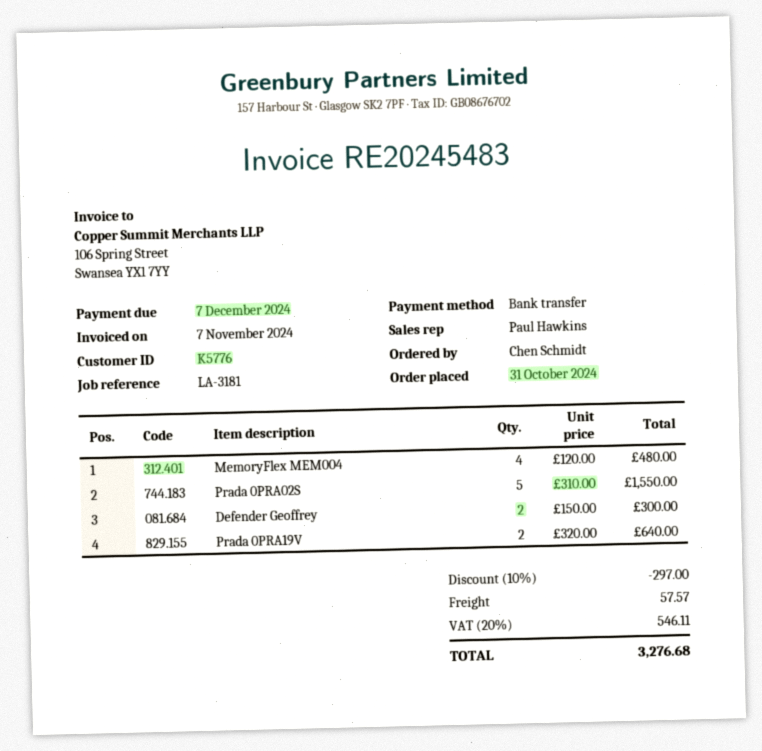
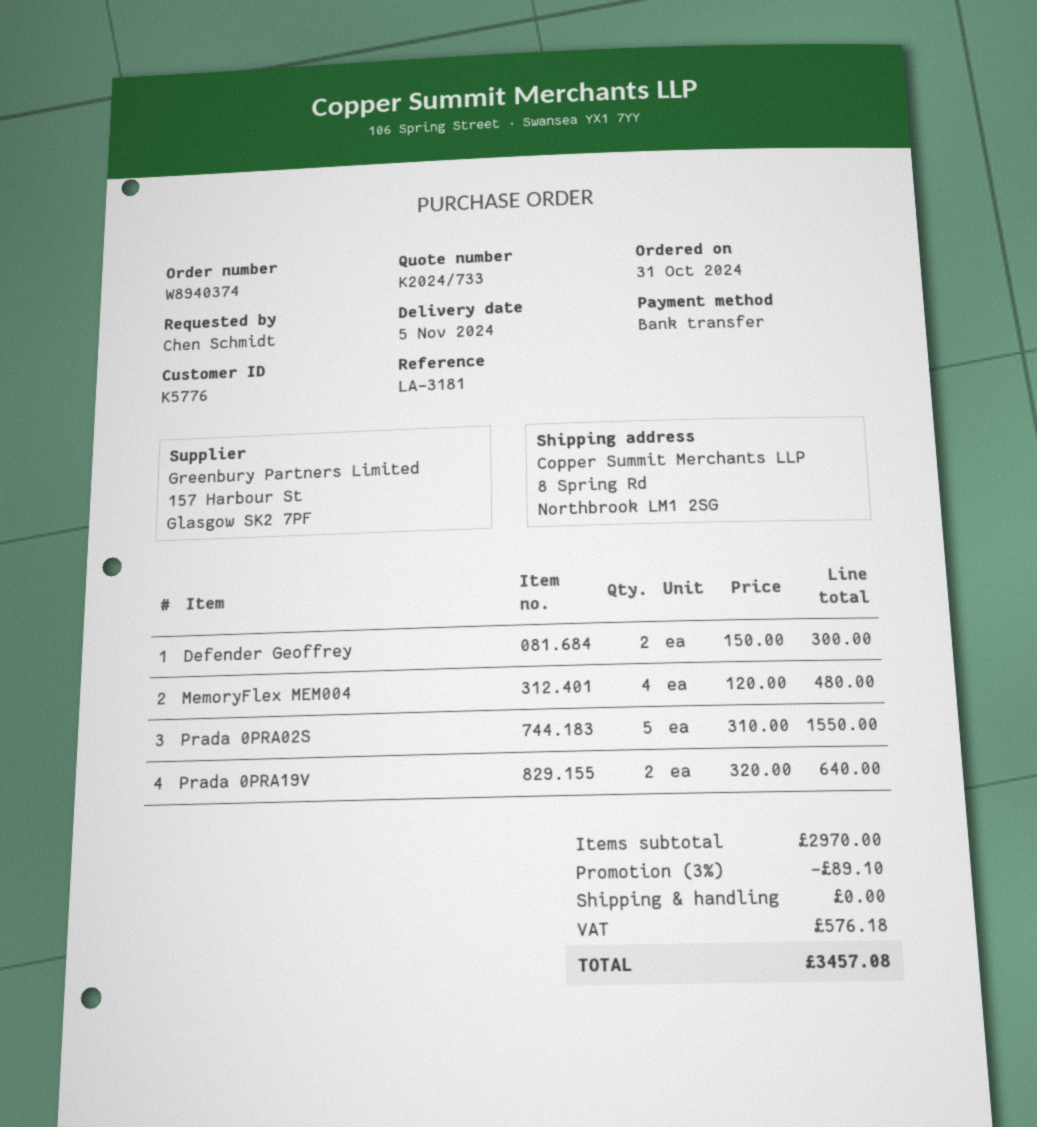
discount: 10% = 297.00 -> 3% = 89.10
shipping: 57.57 -> 0.00
tax: 546.11 -> 576.18
total: 3276.68 -> 3457.08

